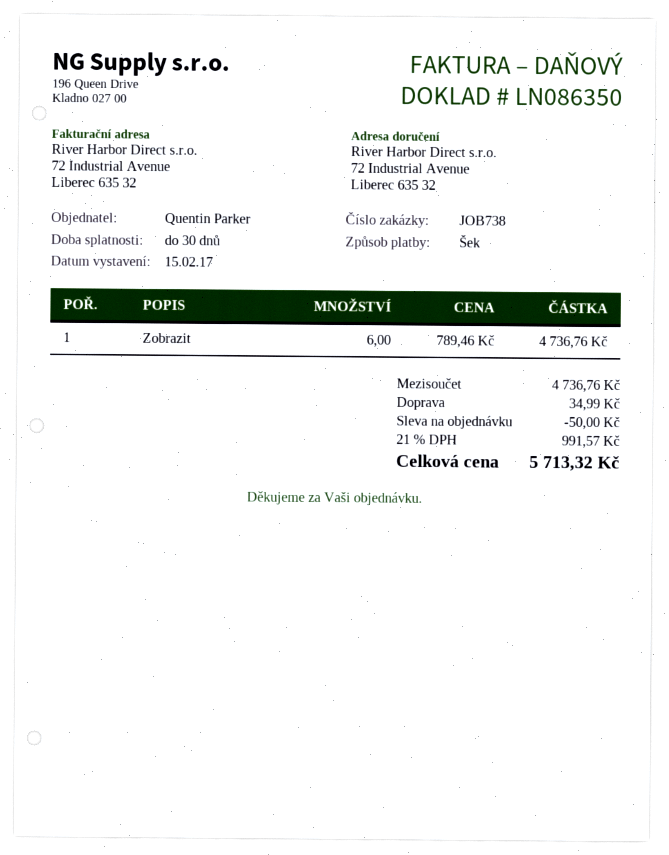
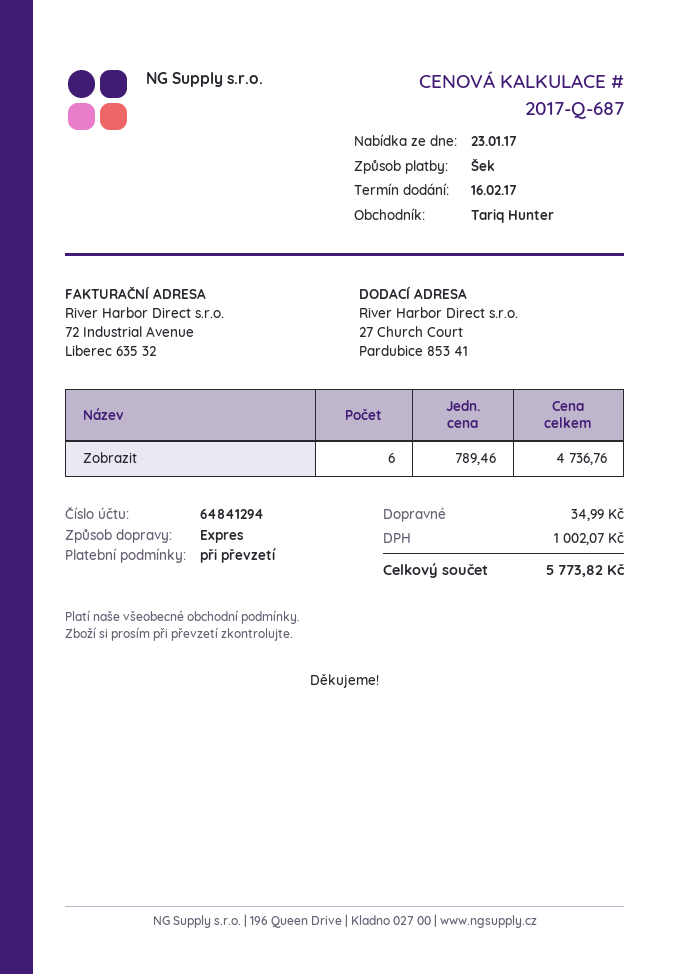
payment terms: 30 days -> on receipt
ship to: 72 Industrial Avenue, Liberec 635 32 -> 27 Church Court, Pardubice 853 41
discount: 50.00 -> none
tax: 991.57 -> 1002.07
total: 5713.32 -> 5773.82

